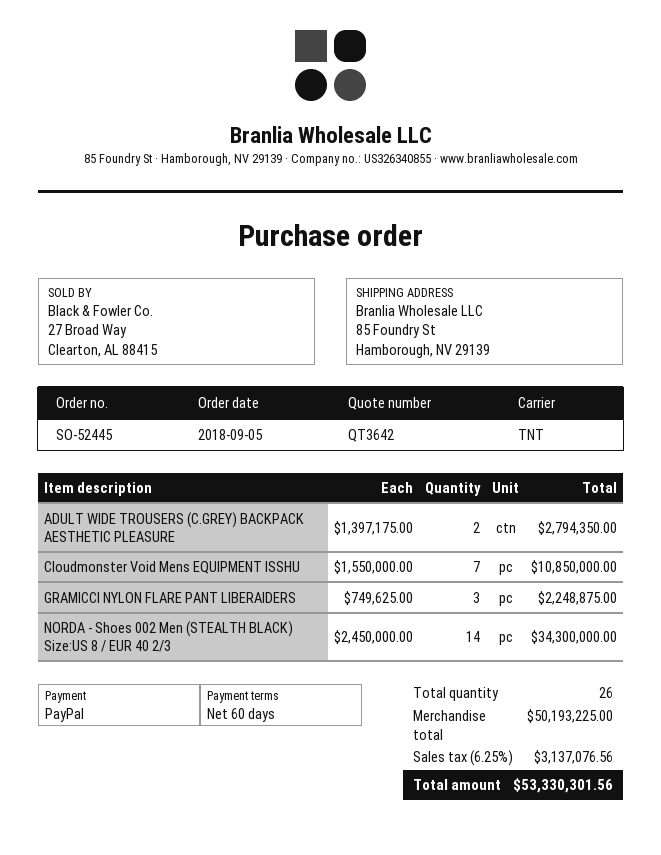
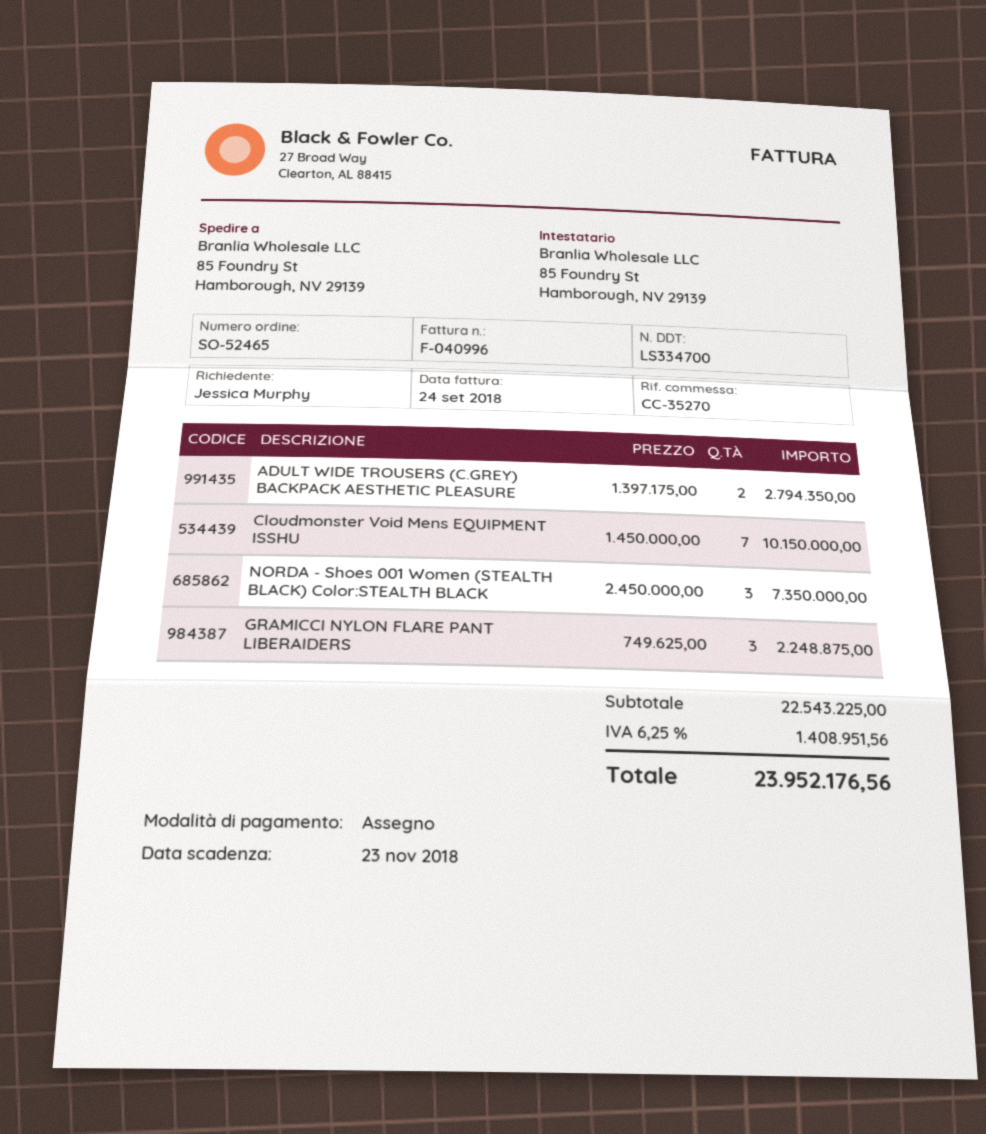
order number: SO-52445 -> SO-52465
payment method: PayPal -> cheque
Cloudmonster Void Mens EQUIPMENT ISSHU: 7 x 1550000.00 = 10850000.00 -> 7 x 1450000.00 = 10150000.00
NORDA - Shoes 002 Men (STEALTH BLACK) Size:US 8 / EUR 40 2/3: 14 x 2450000.00 = 34300000.00 -> none
NORDA - Shoes 001 Women (STEALTH BLACK) Color:STEALTH BLACK: none -> 3 x 2450000.00 = 7350000.00
subtotal: 50193225.00 -> 22543225.00
tax: 6.25% = 3137076.56 -> 6.25% = 1408951.56
total: 53330301.56 -> 23952176.56

